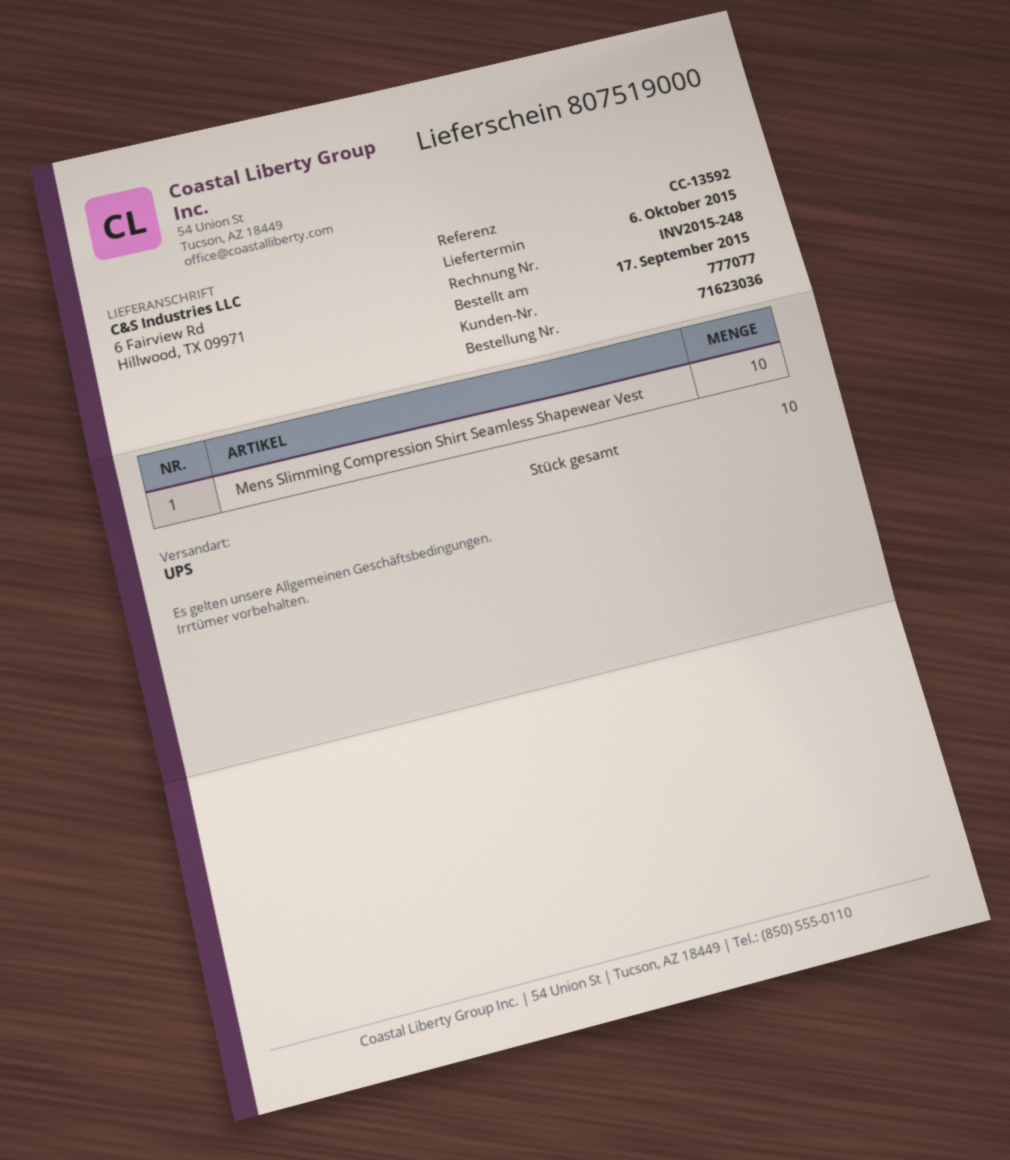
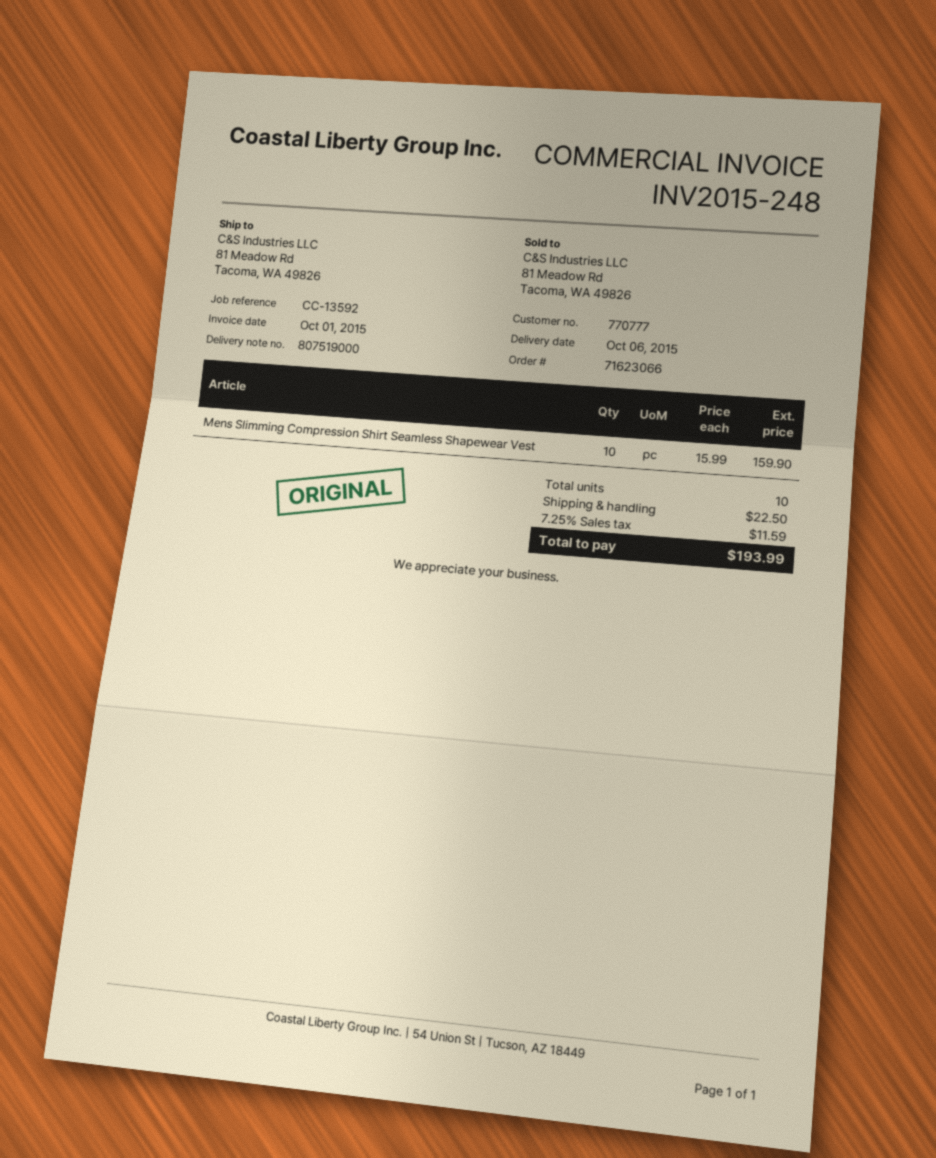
order number: 71623036 -> 71623066
customer number: 777077 -> 770777
ship to: 6 Fairview Rd, Hillwood, TX 09971 -> 81 Meadow Rd, Tacoma, WA 49826

